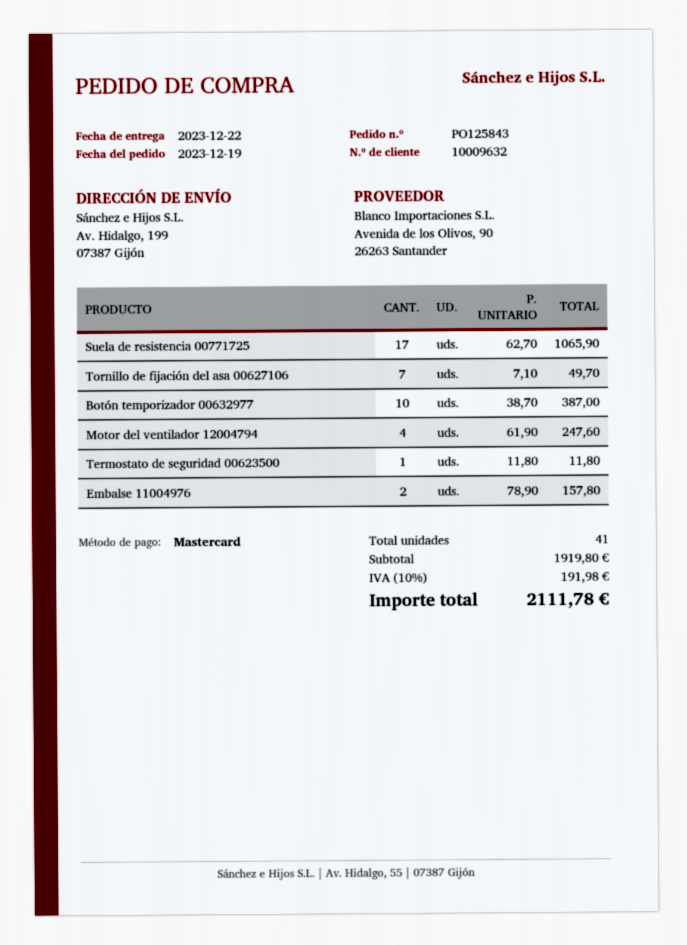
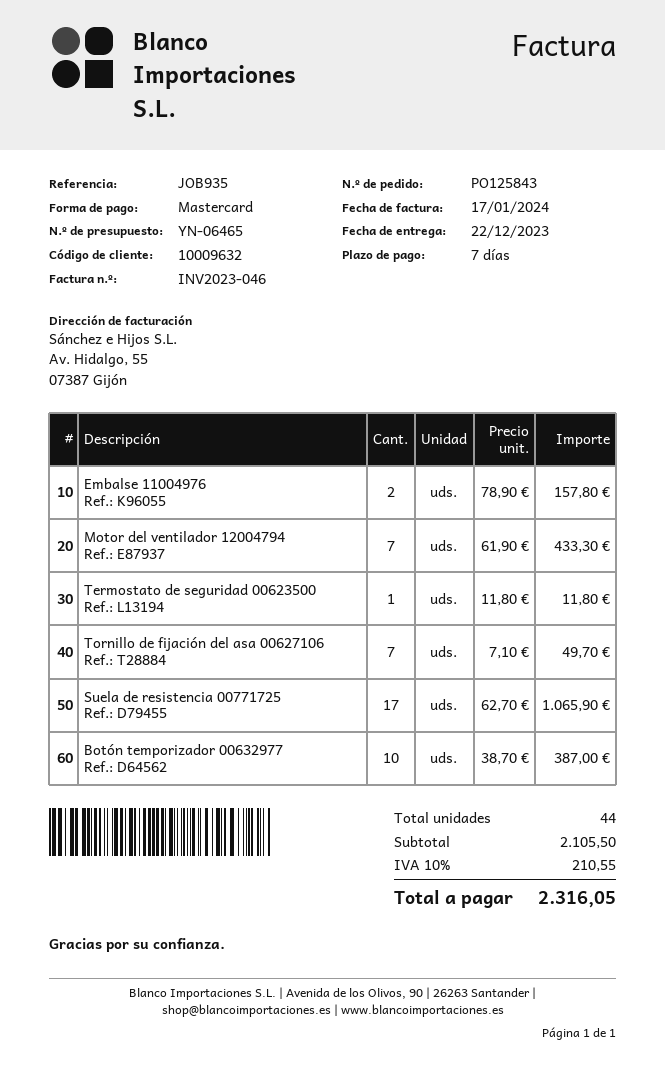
Motor del ventilador 12004794: 4 x 61.90 = 247.60 -> 7 x 61.90 = 433.30
total quantity: 41 -> 44
subtotal: 1919.80 -> 2105.50
tax: 10% = 191.98 -> 10% = 210.55
total: 2111.78 -> 2316.05

